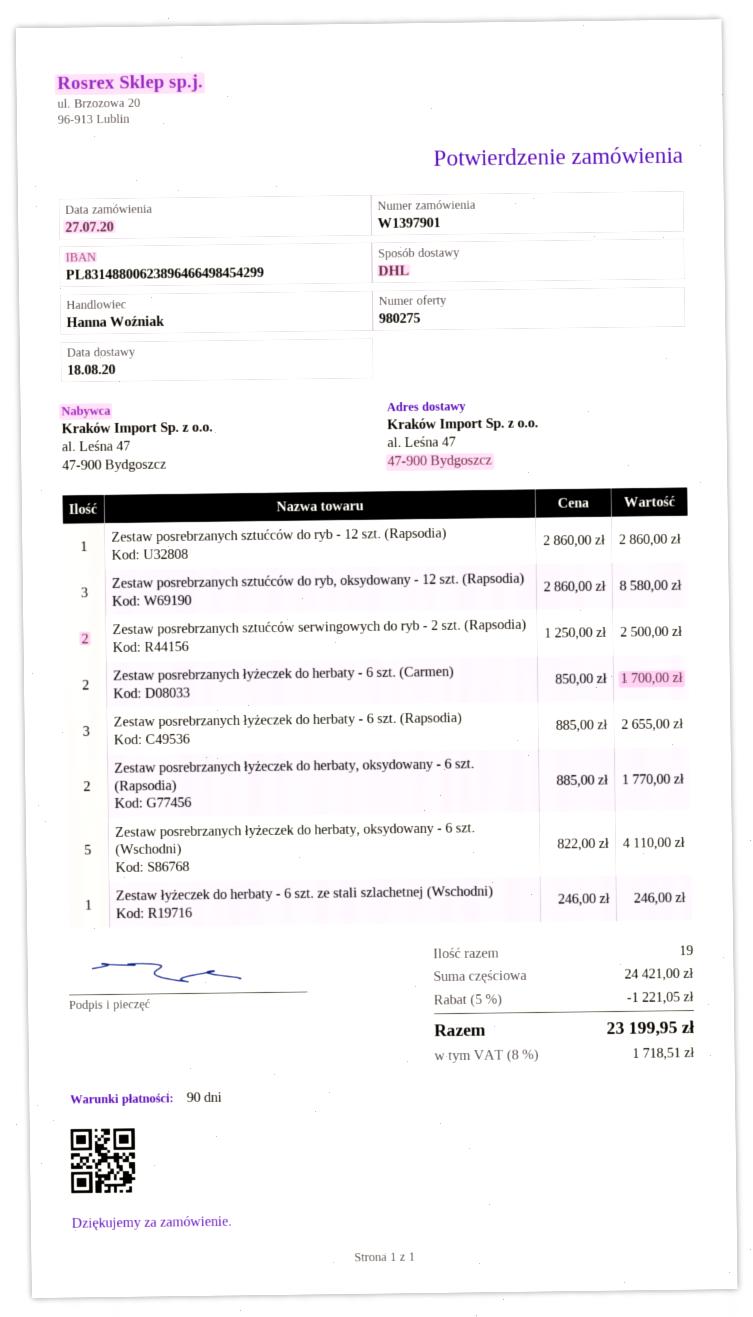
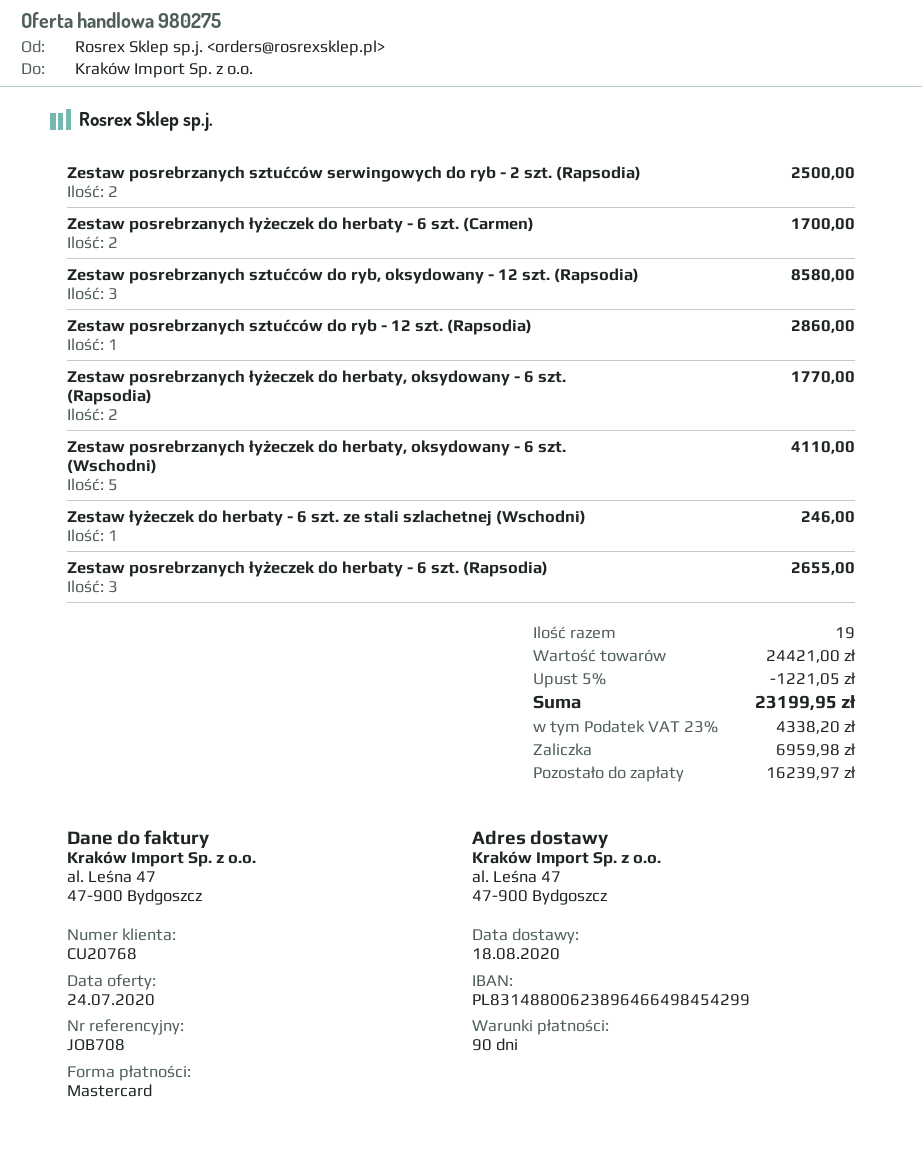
tax: 8% = 1718.51 -> 23% = 4338.20

